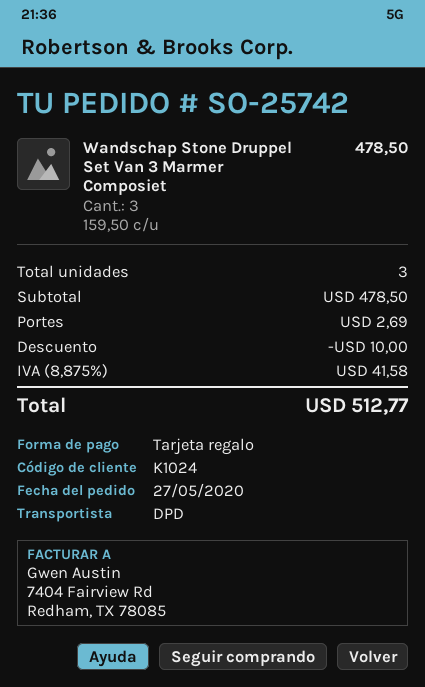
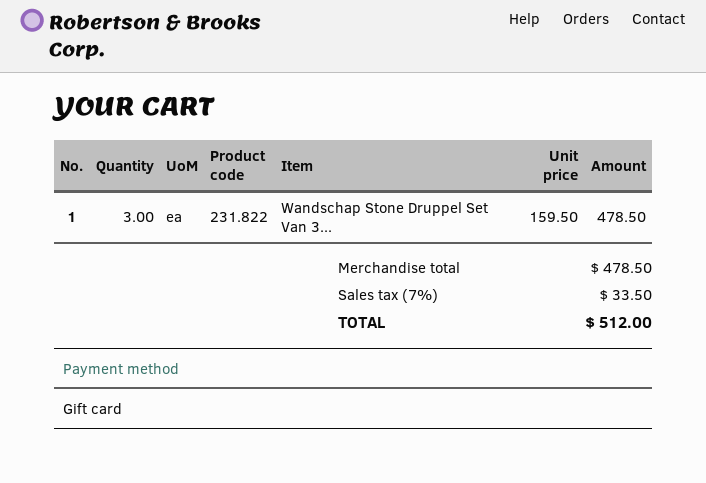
discount: 10.00 -> none
shipping: 2.69 -> none
tax: 8.875% = 41.58 -> 7% = 33.50
total: 512.77 -> 512.00

